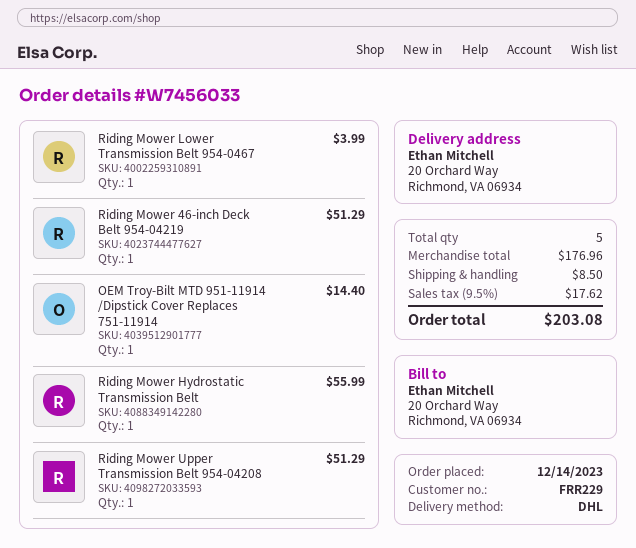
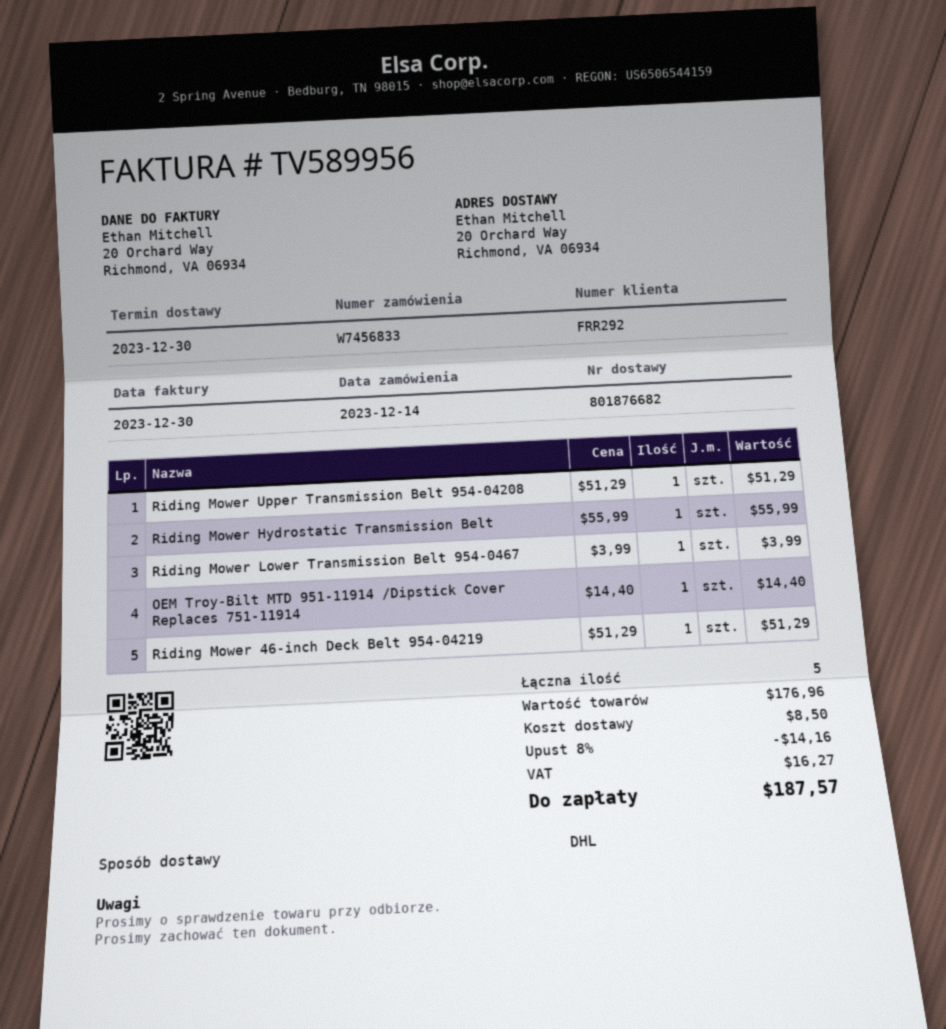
order number: W7456033 -> W7456833
customer number: FRR229 -> FRR292
discount: none -> 8% = 14.16
tax: 17.62 -> 16.27
total: 203.08 -> 187.57

